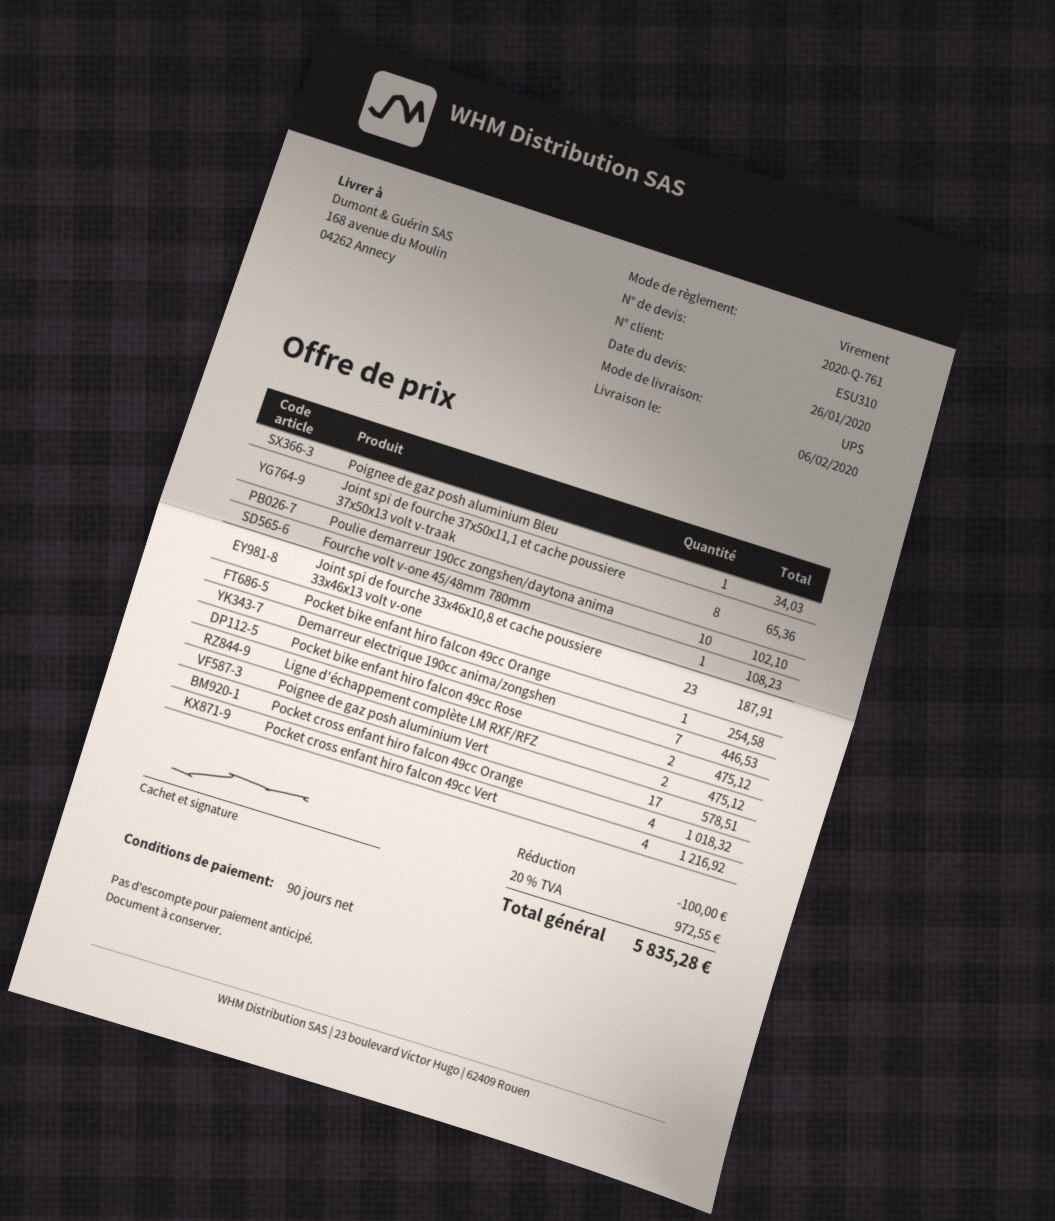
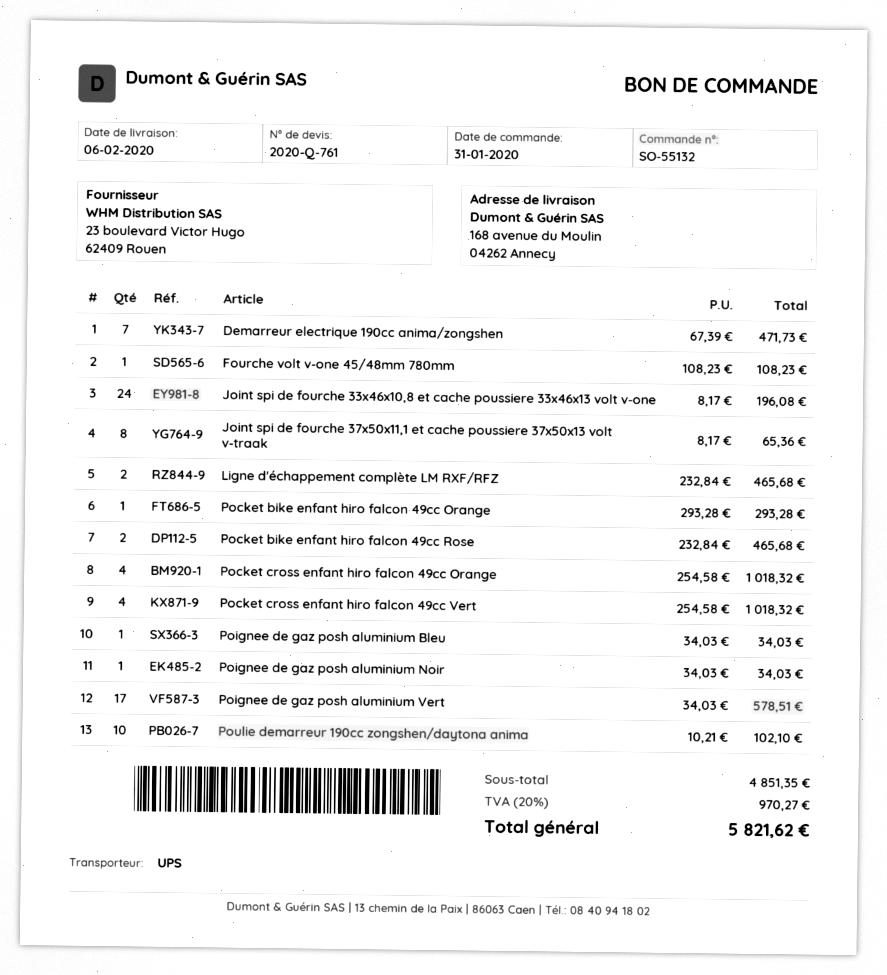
Joint spi de fourche 33x46x10,8 et cache poussiere 33x46x13 volt v-one: 23 for 187.91 -> 24 for 196.08
Pocket bike enfant hiro falcon 49cc Orange: 1 for 254.58 -> 1 for 293.28
Demarreur electrique 190cc anima/zongshen: 7 for 446.53 -> 7 for 471.73
Pocket bike enfant hiro falcon 49cc Rose: 2 for 475.12 -> 2 for 465.68
Ligne d'échappement complète LM RXF/RFZ: 2 for 475.12 -> 2 for 465.68
Pocket cross enfant hiro falcon 49cc Vert: 4 for 1216.92 -> 4 for 1018.32
Poignee de gaz posh aluminium Noir: none -> 1 for 34.03
discount: 100.00 -> none
tax: 20% = 972.55 -> 20% = 970.27
total: 5835.28 -> 5821.62

